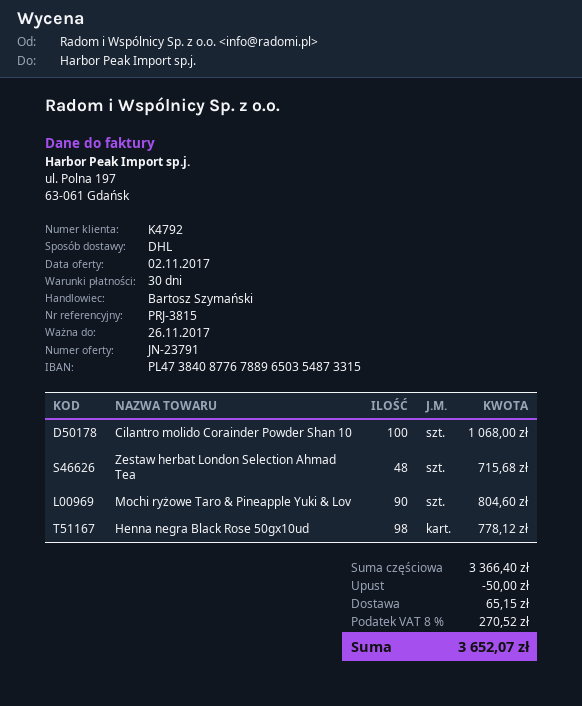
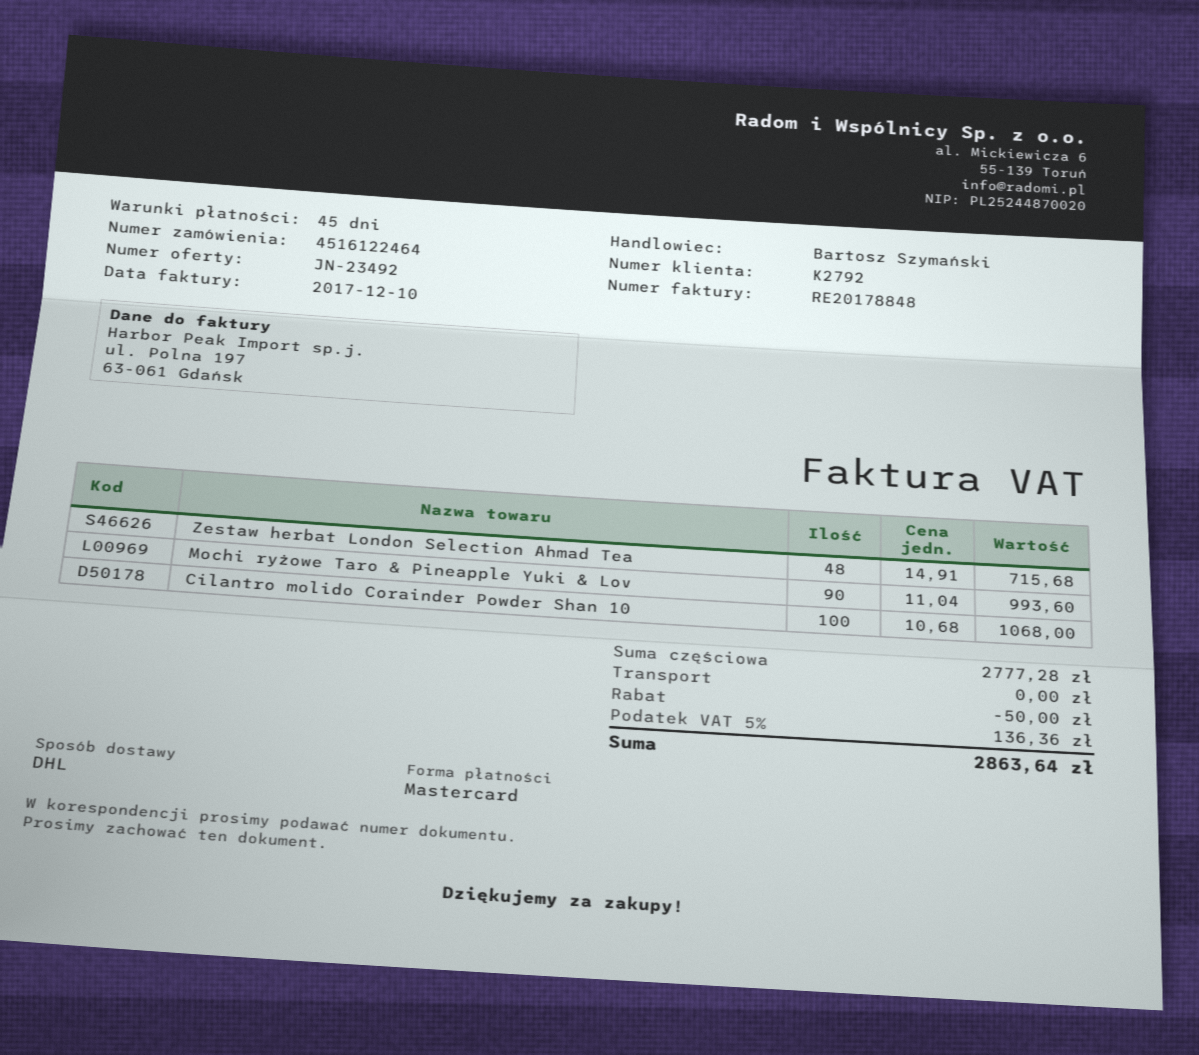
quote number: JN-23791 -> JN-23492
payment terms: 30 days -> 45 days
customer number: K4792 -> K2792
Mochi ryżowe Taro & Pineapple Yuki & Lov: 90 for 804.60 -> 90 for 993.60
Henna negra Black Rose 50gx10ud: 98 for 778.12 -> none
subtotal: 3366.40 -> 2777.28
shipping: 65.15 -> 0.00
tax: 8% = 270.52 -> 5% = 136.36
total: 3652.07 -> 2863.64

